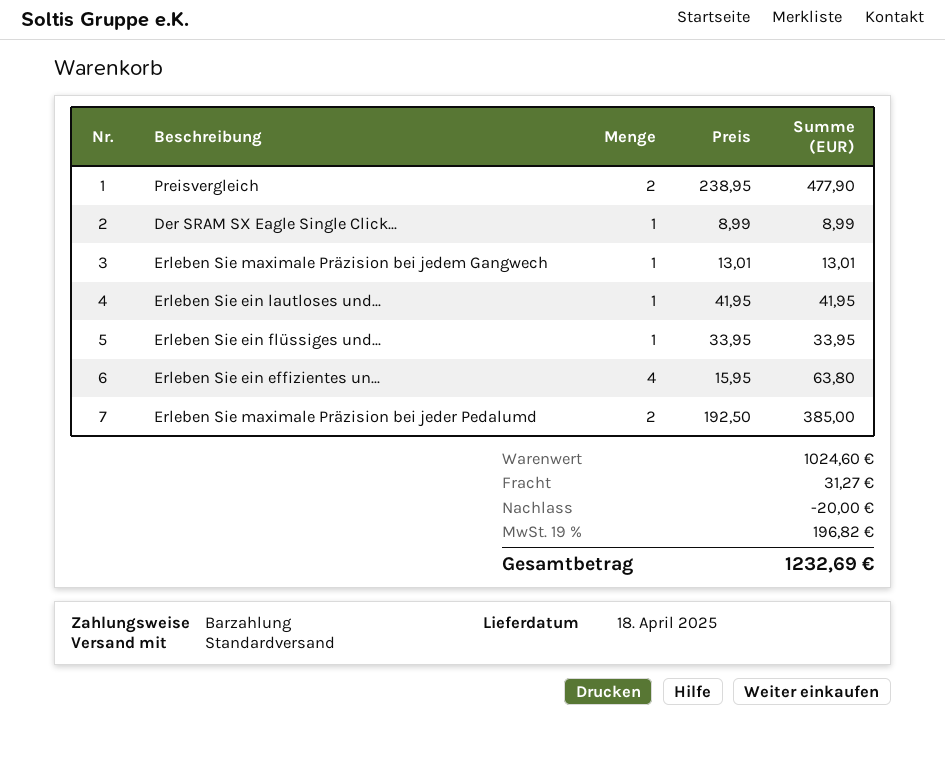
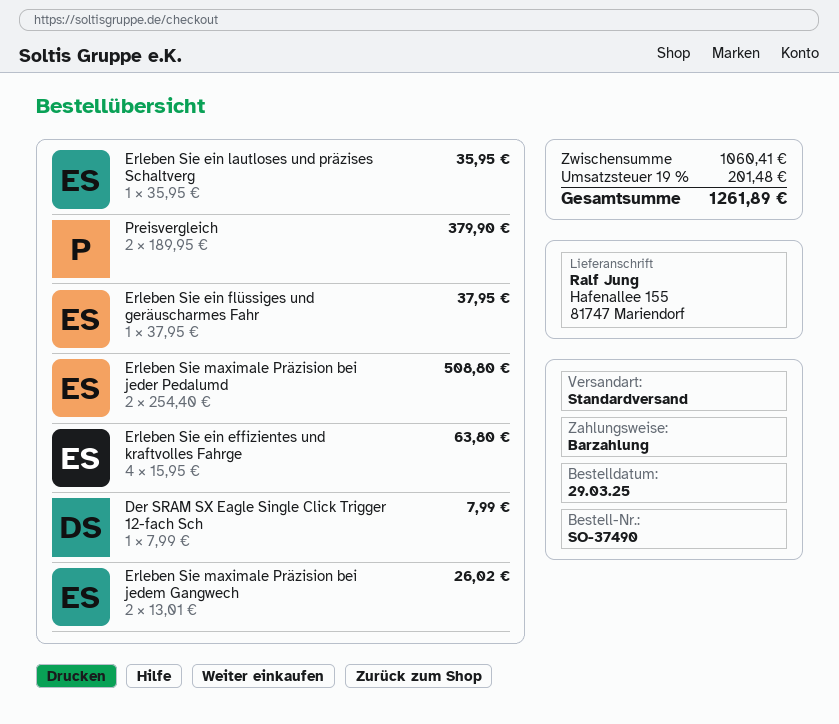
Preisvergleich: 2 x 238.95 = 477.90 -> 2 x 189.95 = 379.90
Der SRAM SX Eagle Single Click...: 1 x 8.99 = 8.99 -> 1 x 7.99 = 7.99
Erleben Sie maximale Präzision bei jedem Gangwech: 1 x 13.01 = 13.01 -> 2 x 13.01 = 26.02
Erleben Sie ein lautloses und...: 1 x 41.95 = 41.95 -> 1 x 35.95 = 35.95
Erleben Sie ein flüssiges und...: 1 x 33.95 = 33.95 -> 1 x 37.95 = 37.95
Erleben Sie maximale Präzision bei jeder Pedalumd: 2 x 192.50 = 385.00 -> 2 x 254.40 = 508.80
subtotal: 1024.60 -> 1060.41
discount: 20.00 -> none
shipping: 31.27 -> none
tax: 19% = 196.82 -> 19% = 201.48
total: 1232.69 -> 1261.89

